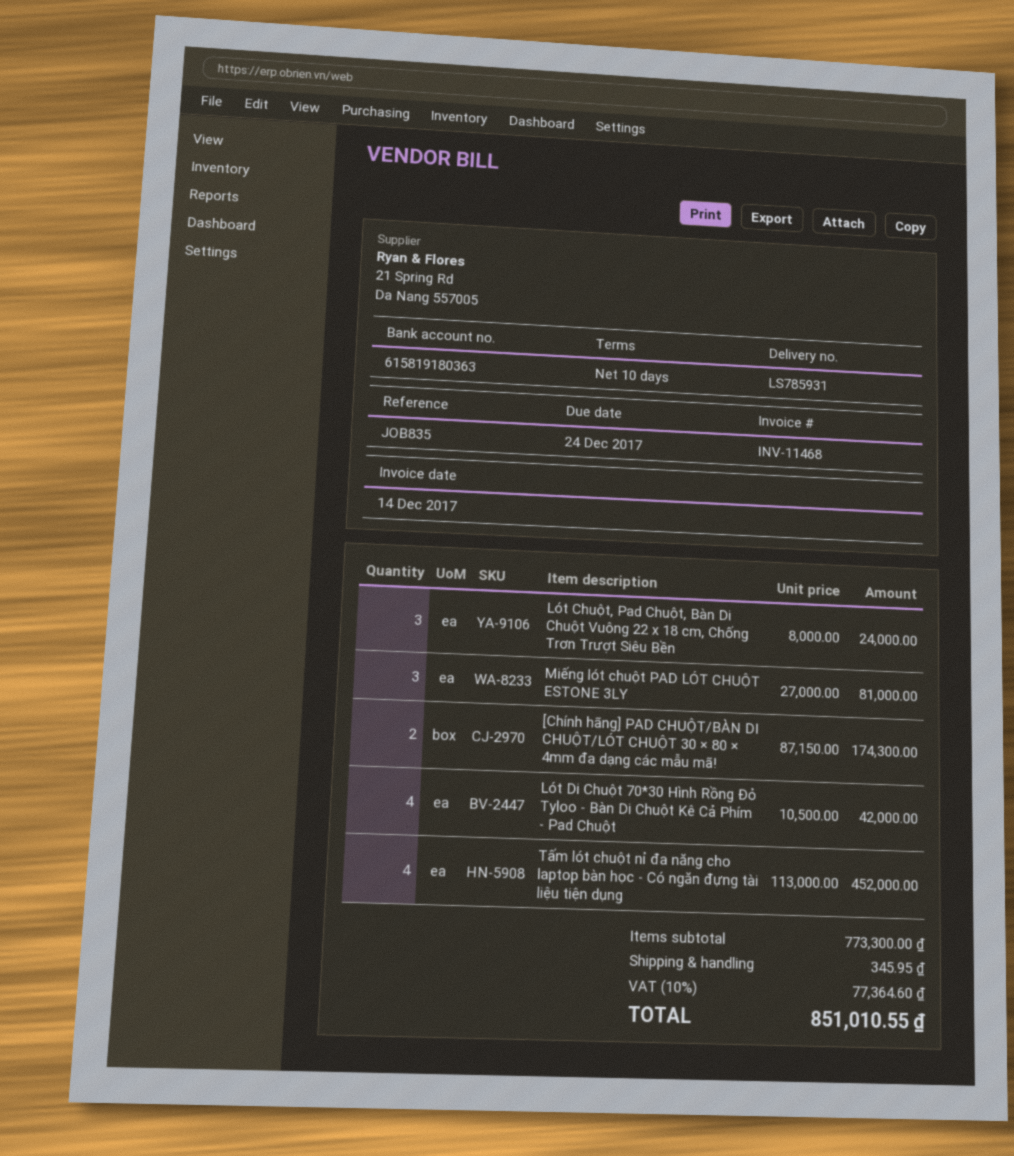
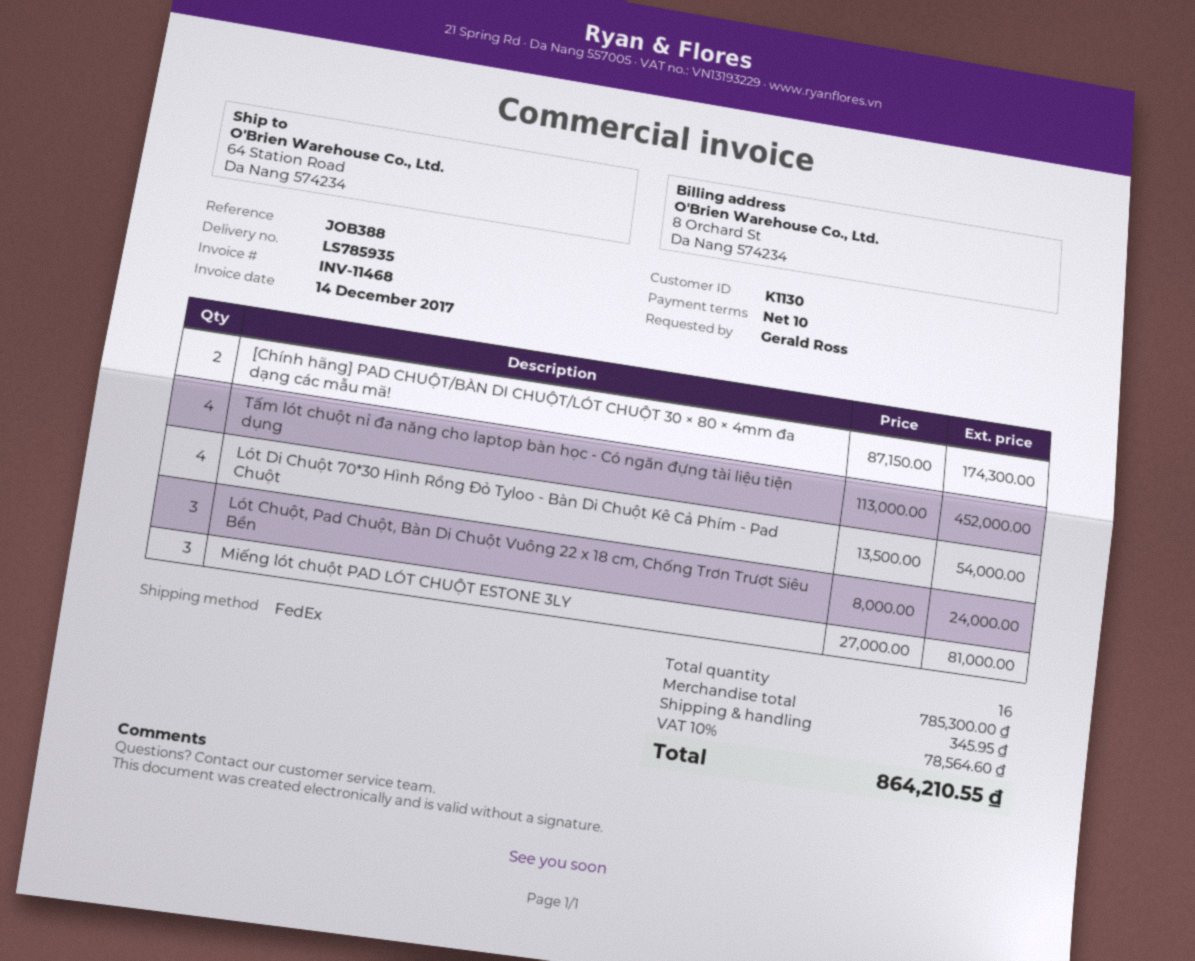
delivery note number: LS785931 -> LS785935
reference: JOB835 -> JOB388
Lót Di Chuột 70*30 Hình Rồng Đỏ Tyloo - Bàn Di Chuột Kê Cả Phím - Pad Chuột: 4 x 10500.00 = 42000.00 -> 4 x 13500.00 = 54000.00
subtotal: 773300.00 -> 785300.00
tax: 10% = 77364.60 -> 10% = 78564.60
total: 851010.55 -> 864210.55

